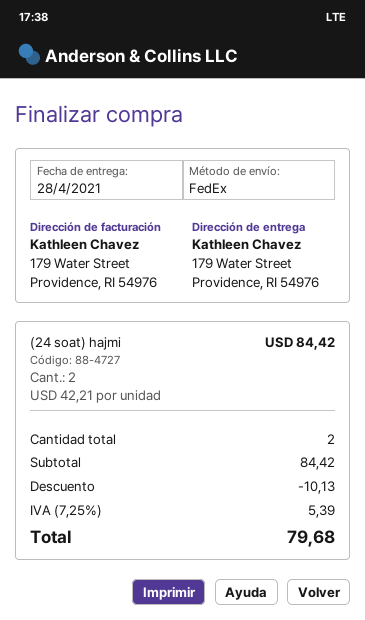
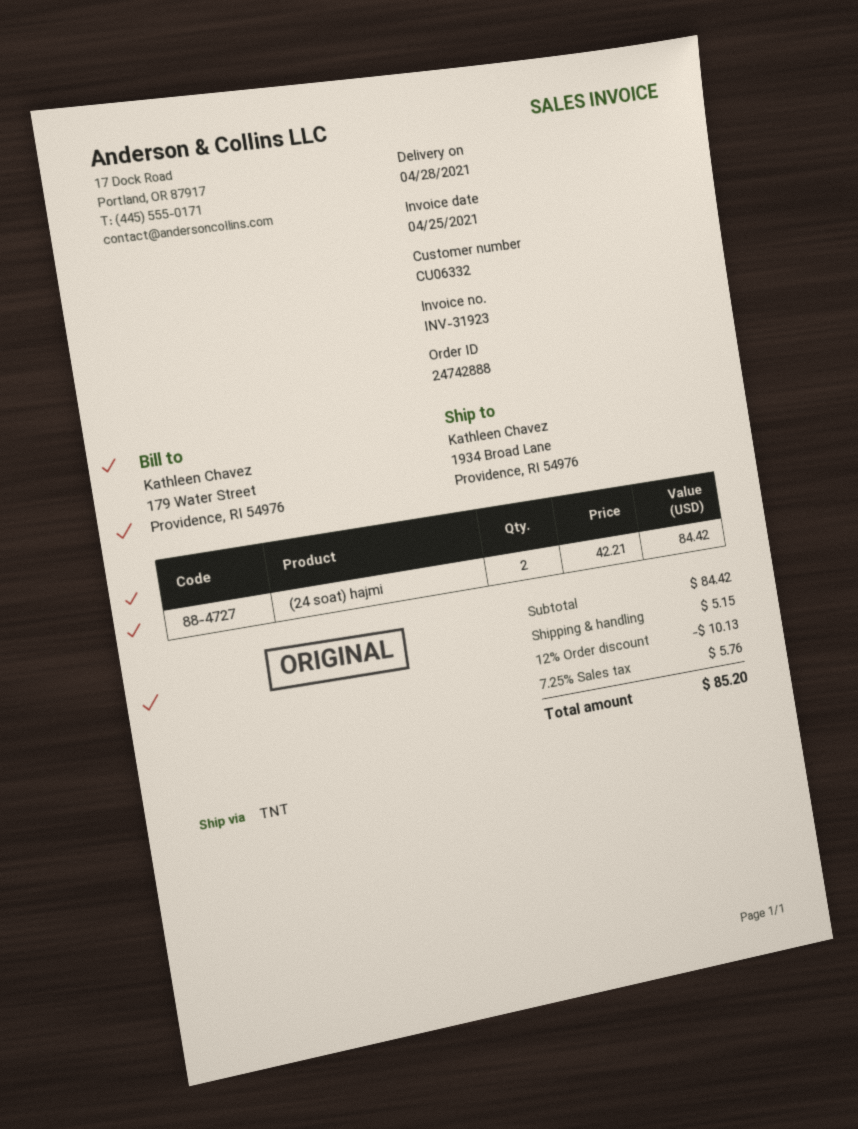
shipping method: FedEx -> TNT
ship to: 179 Water Street, Providence, RI 54976 -> 1934 Broad Lane, Providence, RI 54976
shipping: none -> 5.15
tax: 7.25% = 5.39 -> 7.25% = 5.76
total: 79.68 -> 85.20

